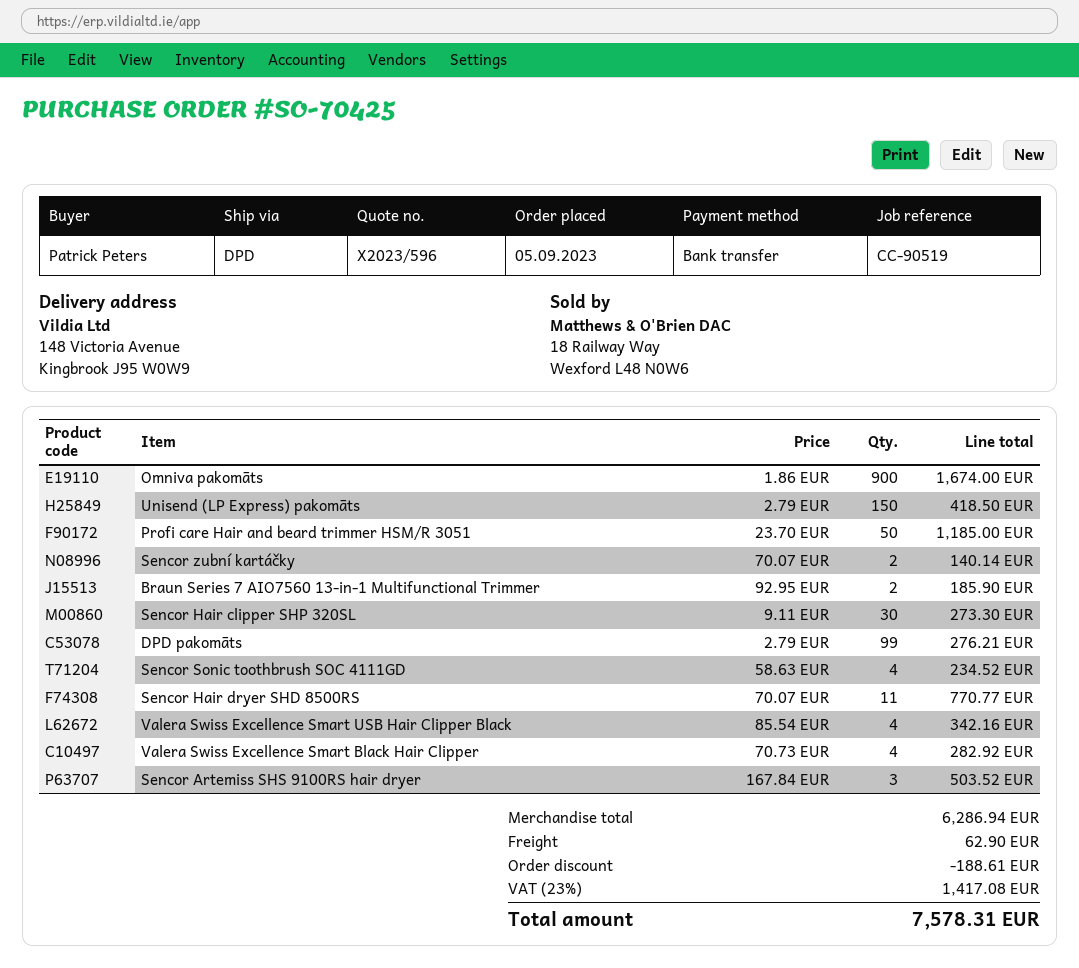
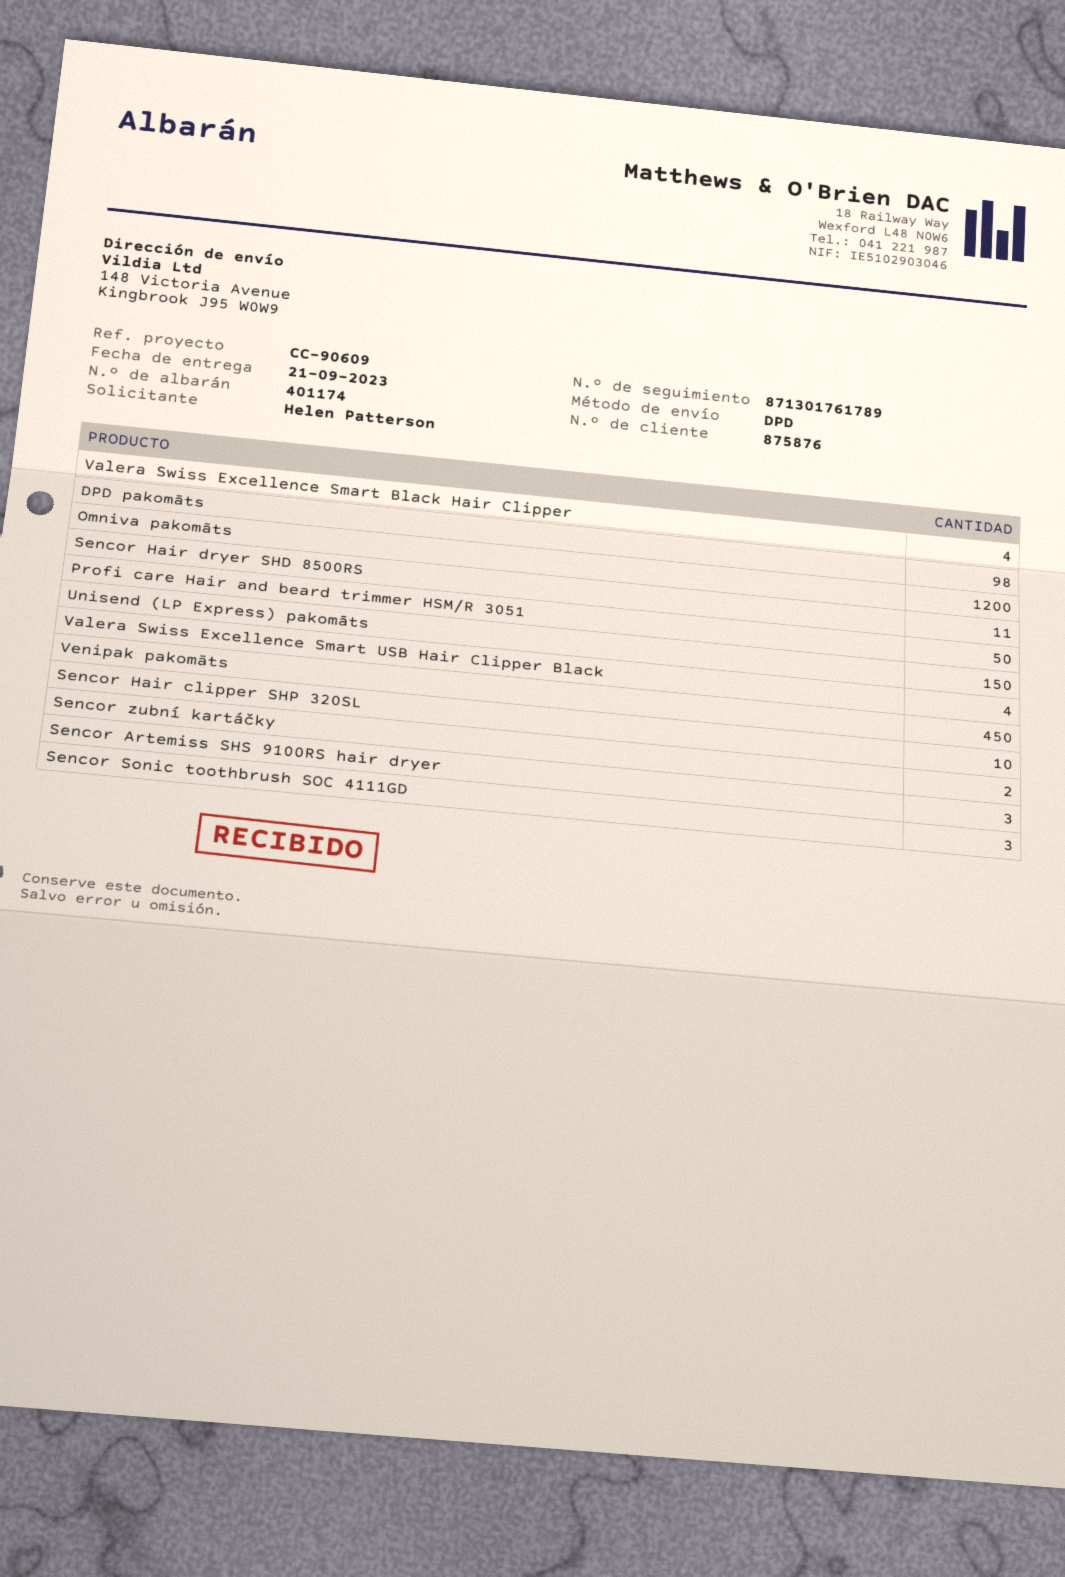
reference: CC-90519 -> CC-90609
ordered by: Patrick Peters -> Helen Patterson
Omniva pakomāts: 900 -> 1200
Braun Series 7 AIO7560 13-in-1 Multifunctional Trimmer: 2 -> none
Sencor Hair clipper SHP 320SL: 30 -> 10
DPD pakomāts: 99 -> 98
Sencor Sonic toothbrush SOC 4111GD: 4 -> 3
Venipak pakomāts: none -> 450

